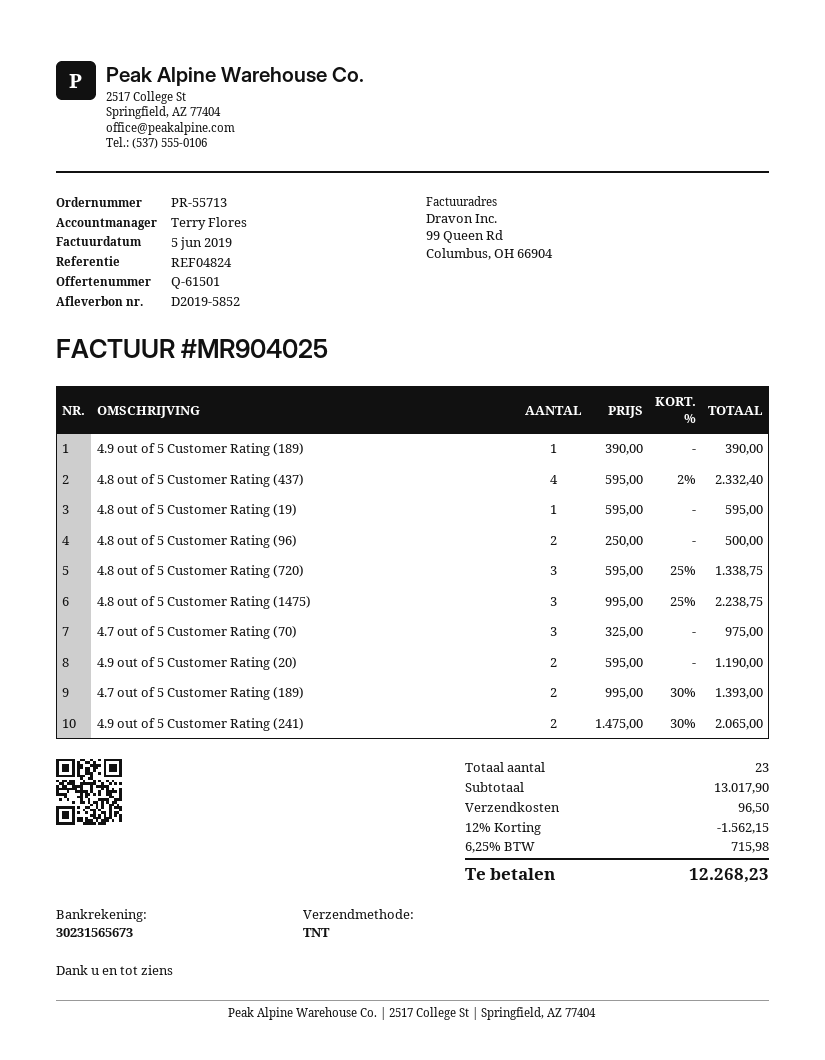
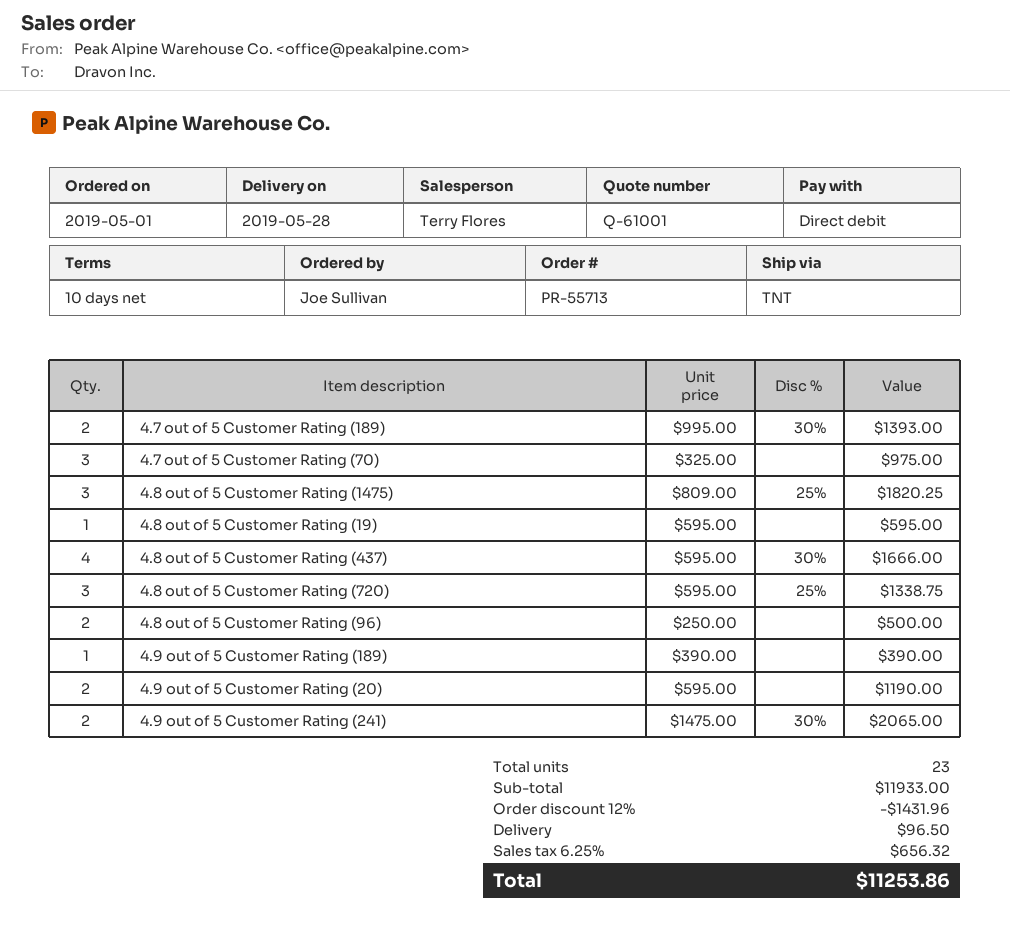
quote number: Q-61501 -> Q-61001
4.8 out of 5 Customer Rating (437): 4 x 595.00 - 2% = 2332.40 -> 4 x 595.00 - 30% = 1666.00
4.8 out of 5 Customer Rating (1475): 3 x 995.00 - 25% = 2238.75 -> 3 x 809.00 - 25% = 1820.25
subtotal: 13017.90 -> 11933.00
discount: 12% = 1562.15 -> 12% = 1431.96
tax: 6.25% = 715.98 -> 6.25% = 656.32
total: 12268.23 -> 11253.86

